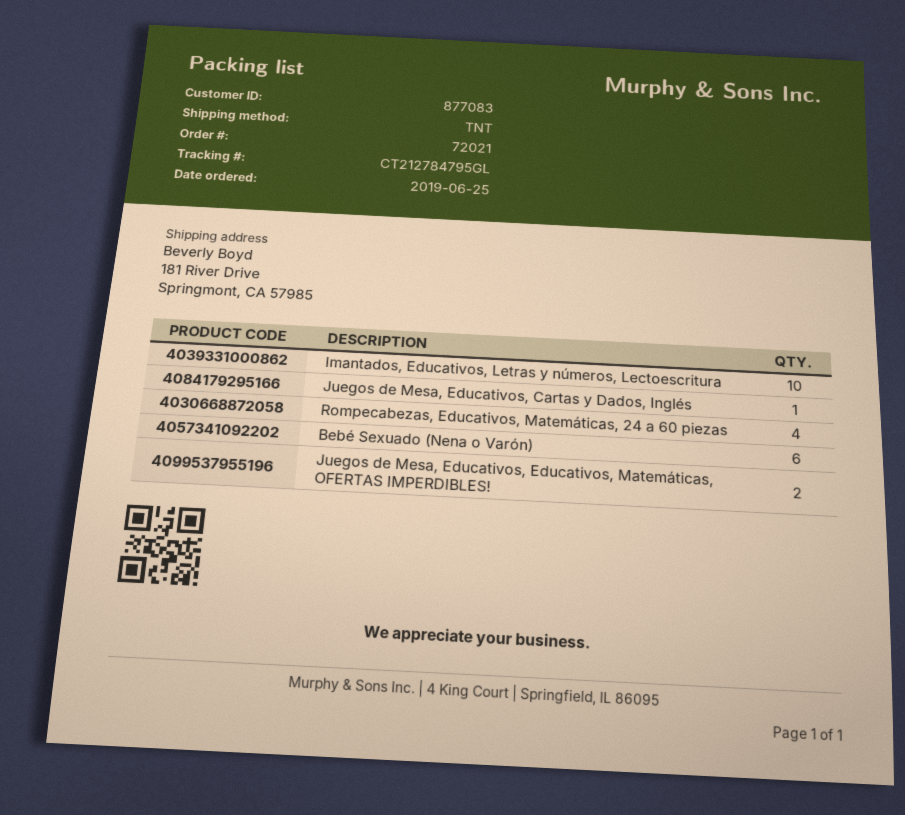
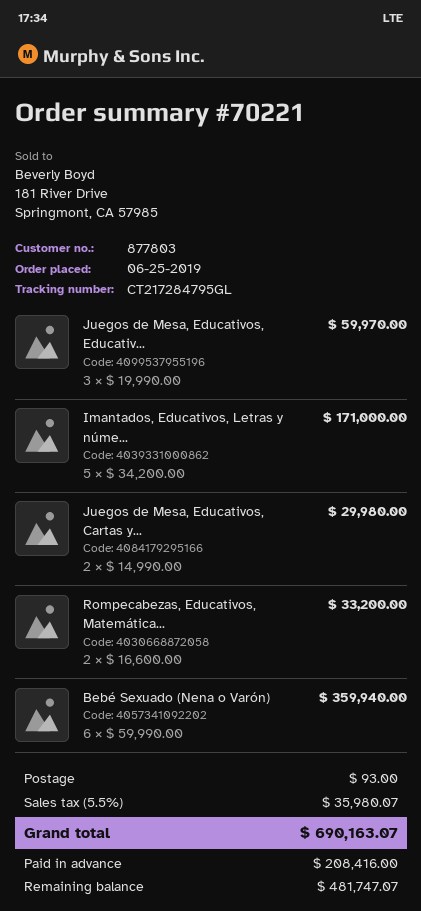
order number: 72021 -> 70221
customer number: 877083 -> 877803
tracking number: CT212784795GL -> CT217284795GL
Imantados, Educativos, Letras y números, Lectoescritura: 10 -> 5
Juegos de Mesa, Educativos, Cartas y Dados, Inglés: 1 -> 2
Rompecabezas, Educativos, Matemáticas, 24 a 60 piezas: 4 -> 2
Juegos de Mesa, Educativos, Educativos, Matemáticas, OFERTAS IMPERDIBLES!: 2 -> 3

